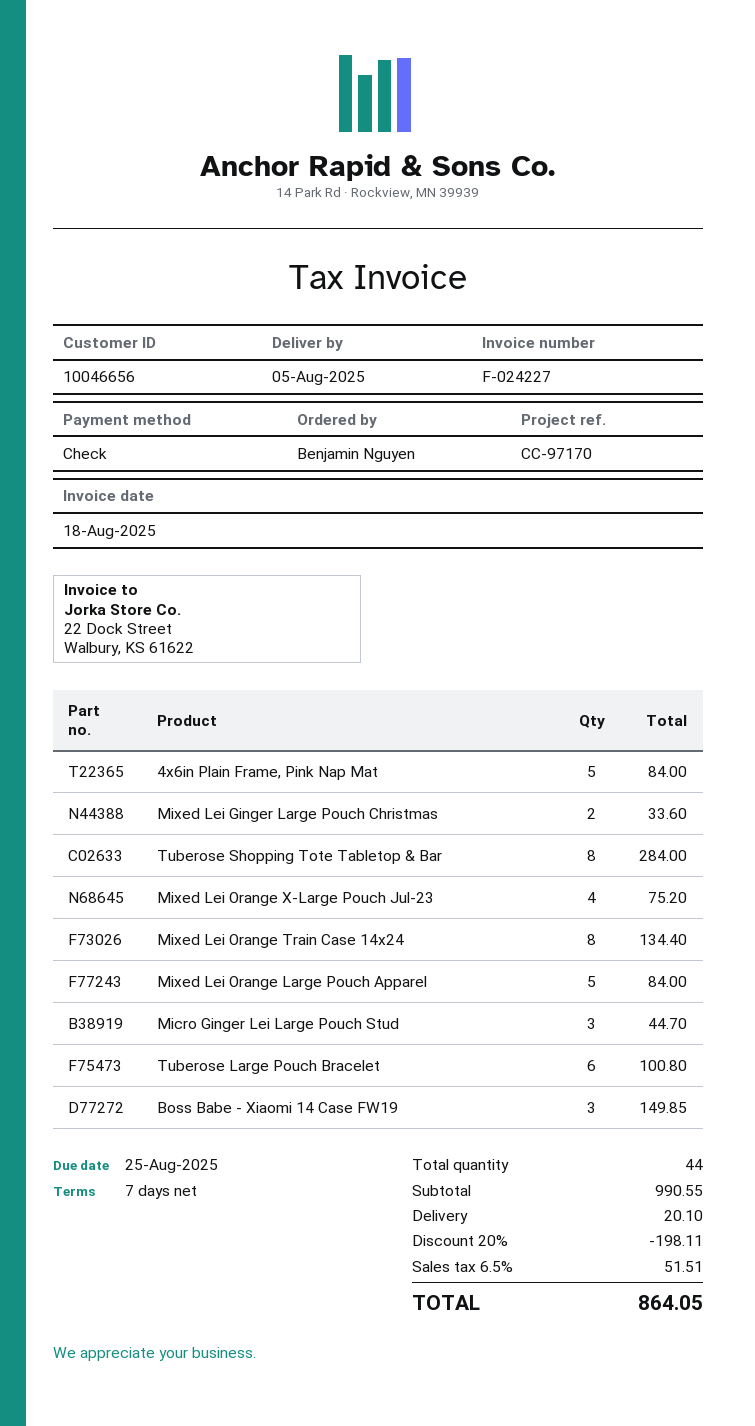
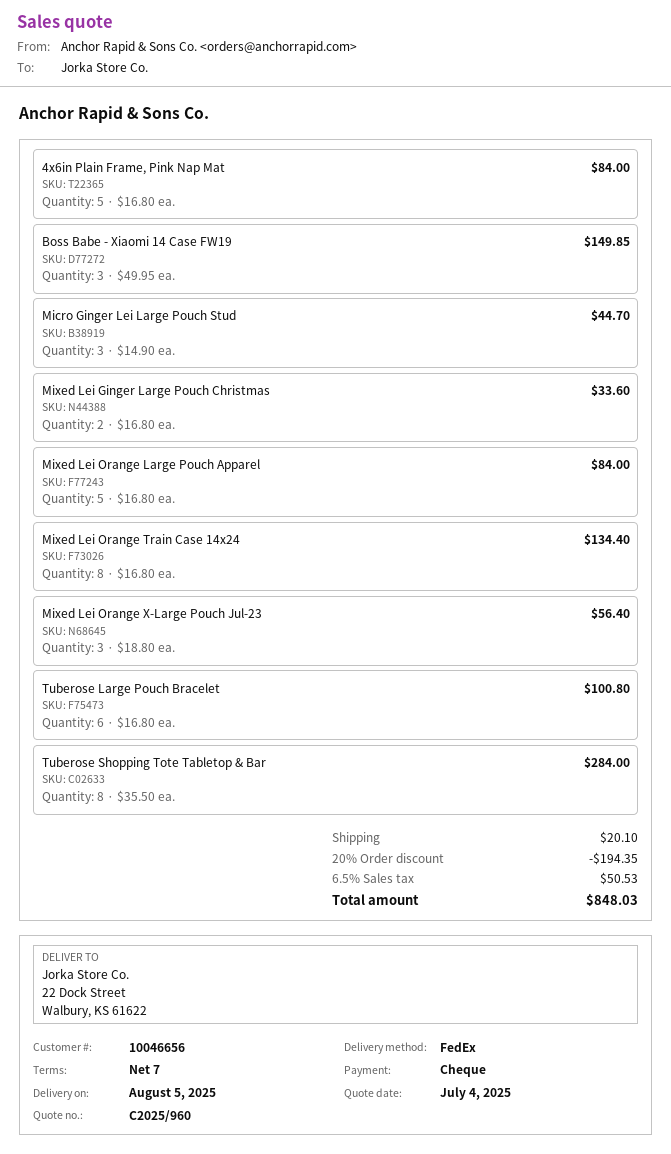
Mixed Lei Orange X-Large Pouch Jul-23: 4 for 75.20 -> 3 for 56.40
discount: 20% = 198.11 -> 20% = 194.35
tax: 6.5% = 51.51 -> 6.5% = 50.53
total: 864.05 -> 848.03

